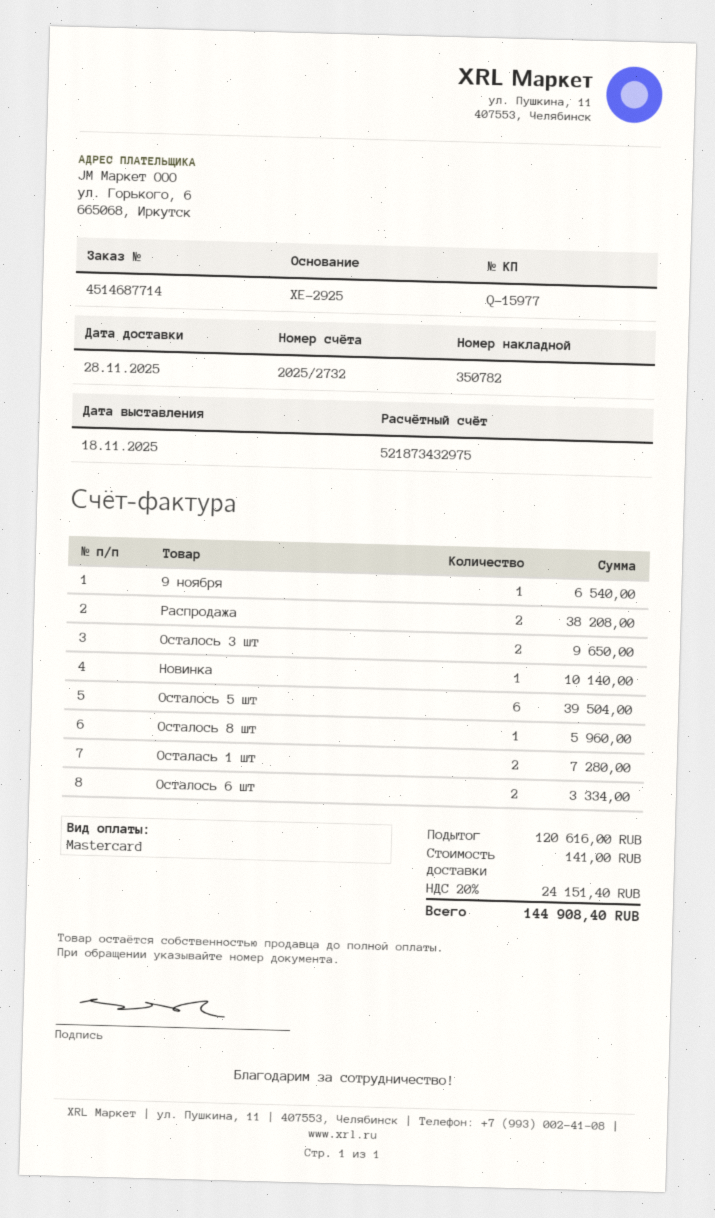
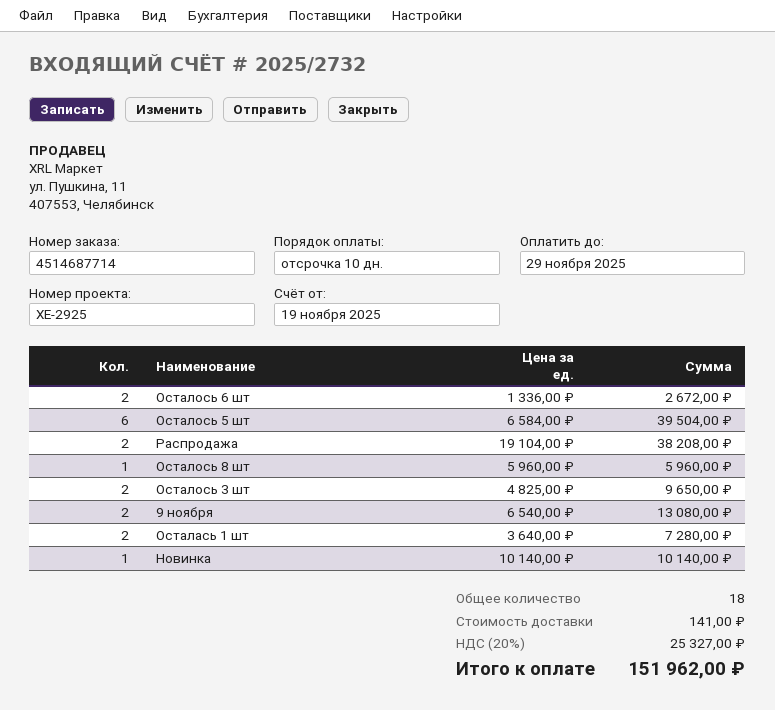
invoice date: 2025-11-18 -> 2025-11-19
9 ноября: 1 for 6540.00 -> 2 for 13080.00
Осталось 6 шт: 2 for 3334.00 -> 2 for 2672.00
tax: 20% = 24151.40 -> 20% = 25327.00
total: 144908.40 -> 151962.00

